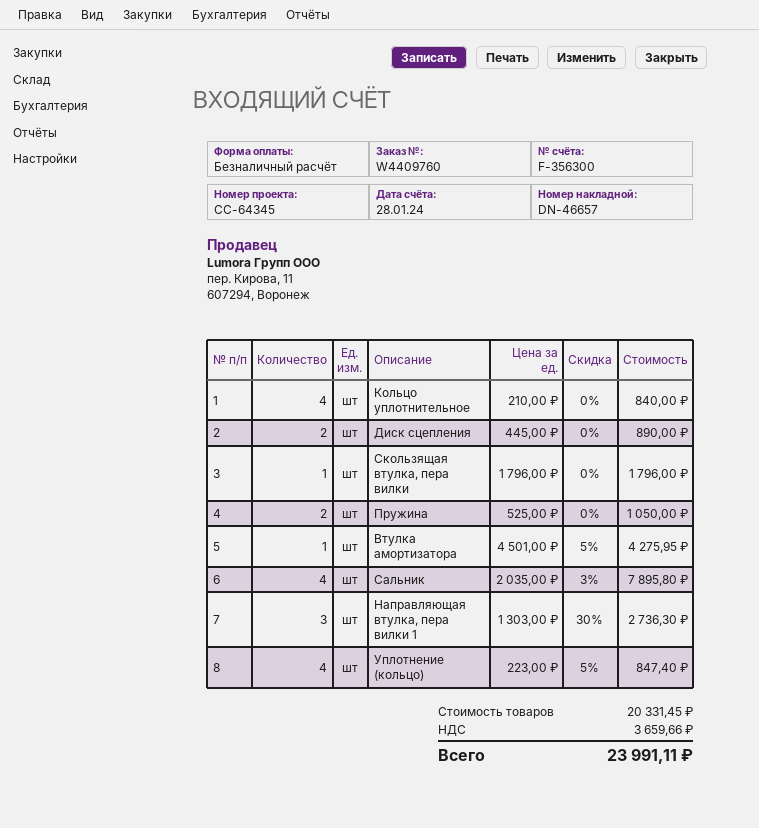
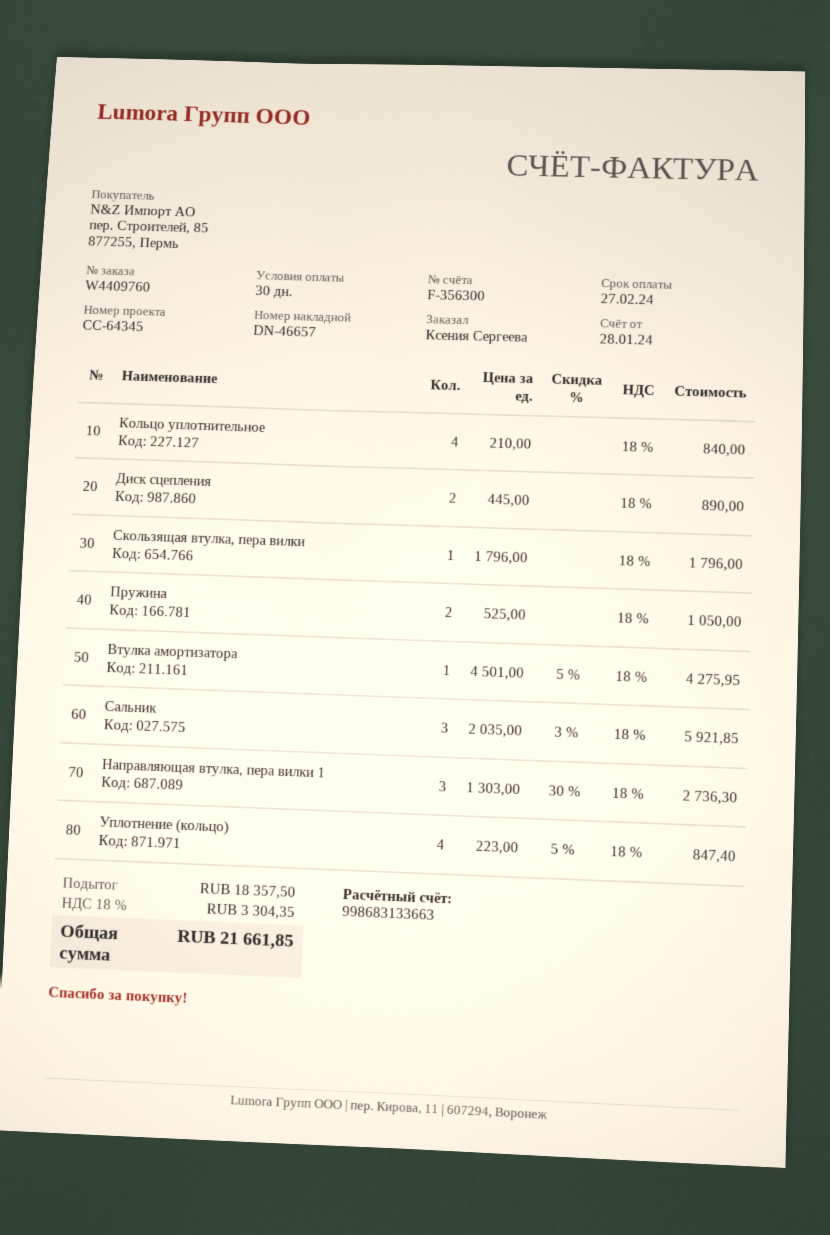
Сальник: 4 x 2035.00 - 3% = 7895.80 -> 3 x 2035.00 - 3% = 5921.85
subtotal: 20331.45 -> 18357.50
tax: 3659.66 -> 3304.35
total: 23991.11 -> 21661.85

